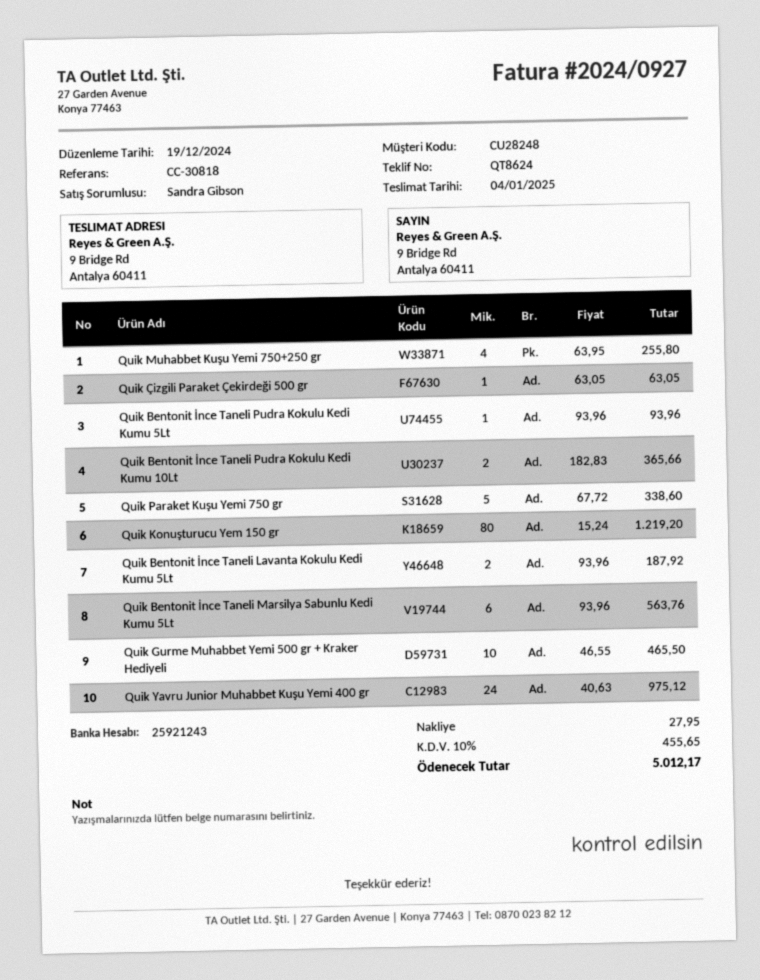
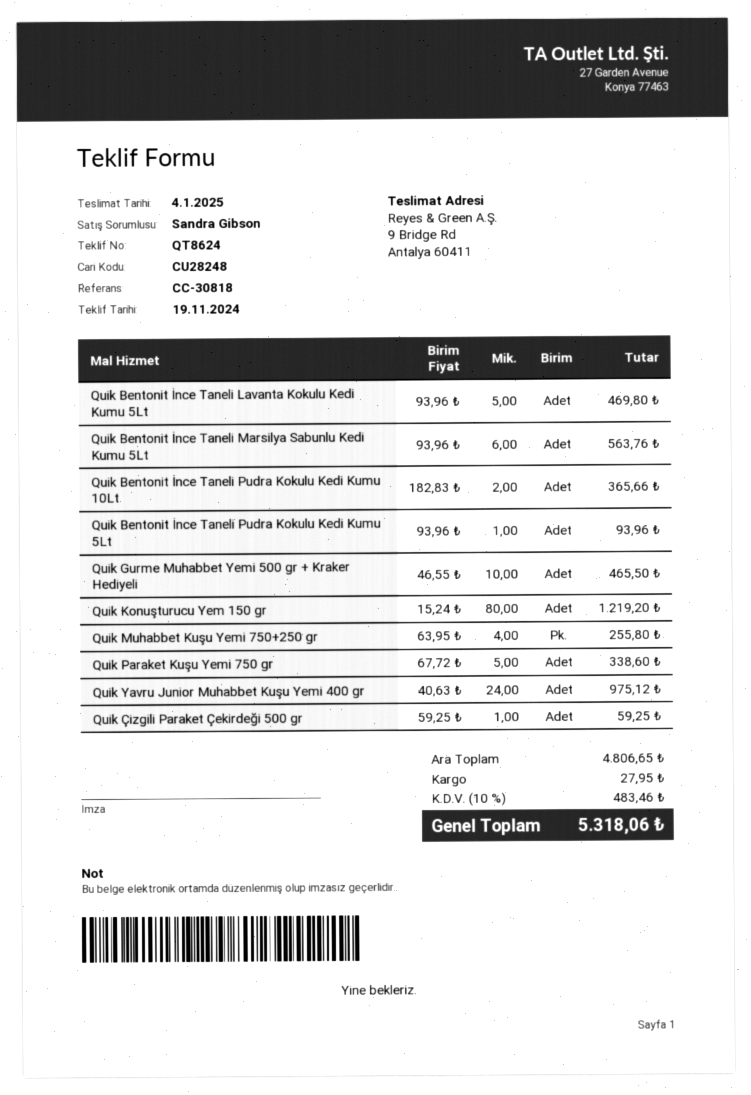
Quik Çizgili Paraket Çekirdeği 500 gr: 1 x 63.05 = 63.05 -> 1 x 59.25 = 59.25
Quik Bentonit İnce Taneli Lavanta Kokulu Kedi Kumu 5Lt: 2 x 93.96 = 187.92 -> 5 x 93.96 = 469.80
tax: 10% = 455.65 -> 10% = 483.46
total: 5012.17 -> 5318.06

